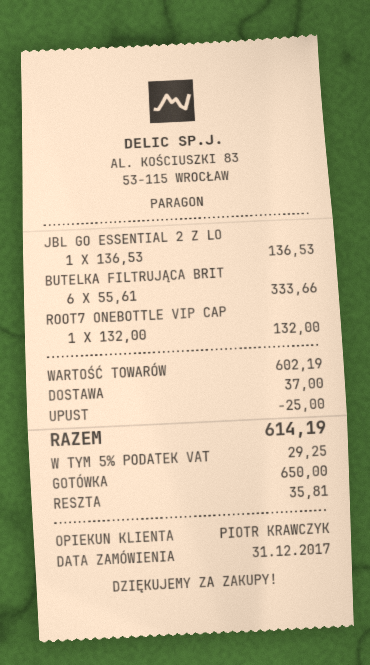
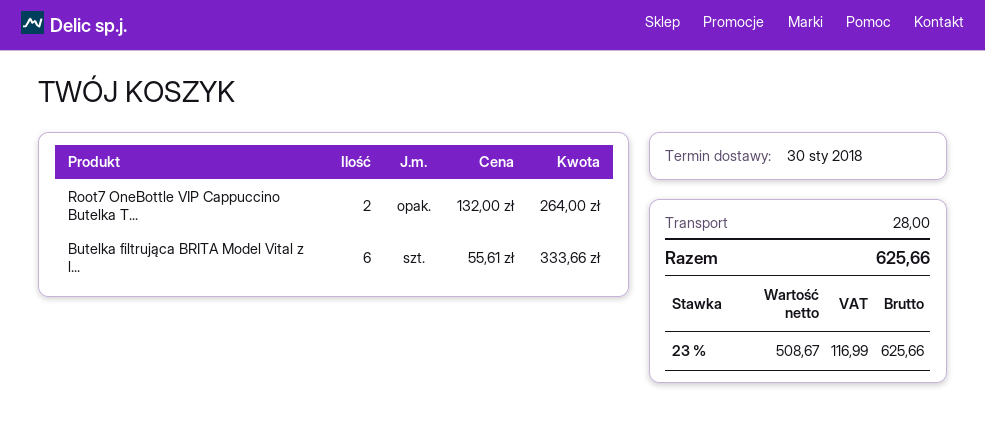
JBL GO ESSENTIAL 2 Z LO: 1 x 136.53 = 136.53 -> none
ROOT7 ONEBOTTLE VIP CAP: 1 x 132.00 = 132.00 -> 2 x 132.00 = 264.00
discount: 25.00 -> none
shipping: 37.00 -> 28.00
tax: 5% = 29.25 -> 23% = 116.99
total: 614.19 -> 625.66

